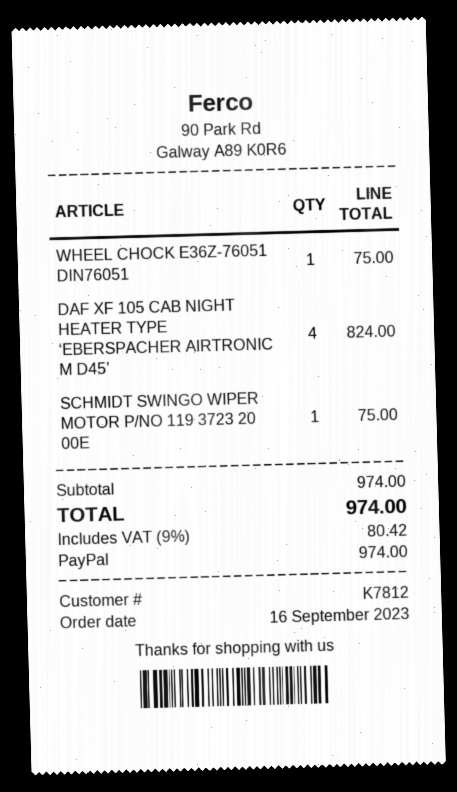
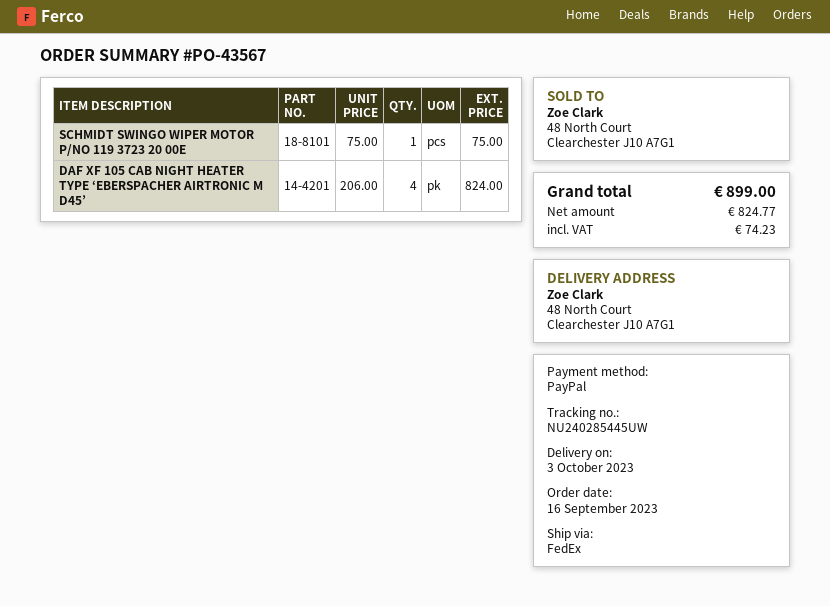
WHEEL CHOCK E36Z-76051 DIN76051: 1 for 75.00 -> none
tax: 80.42 -> 74.23
total: 974.00 -> 899.00

